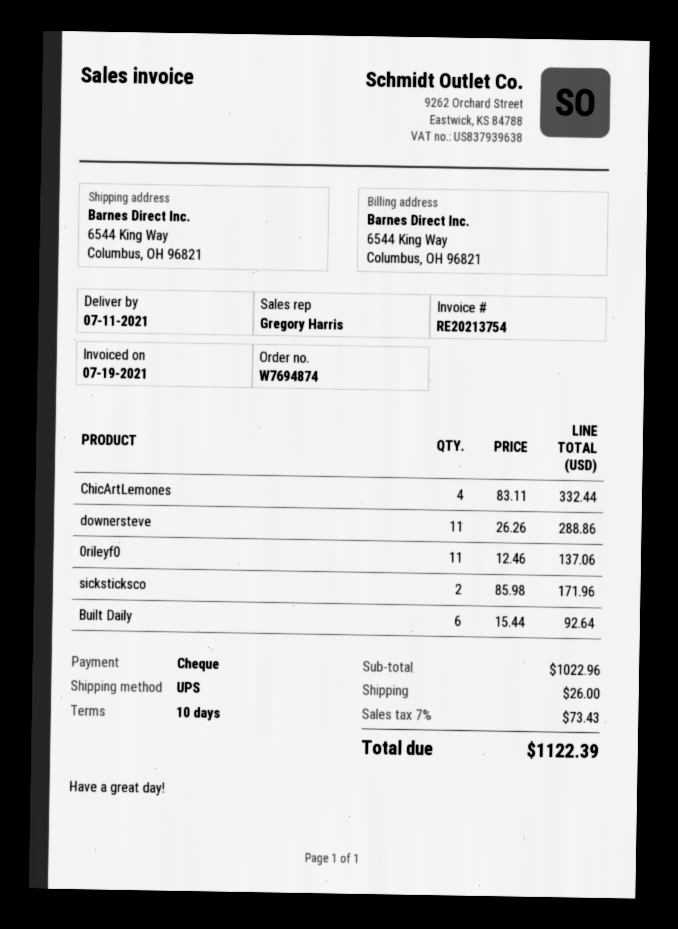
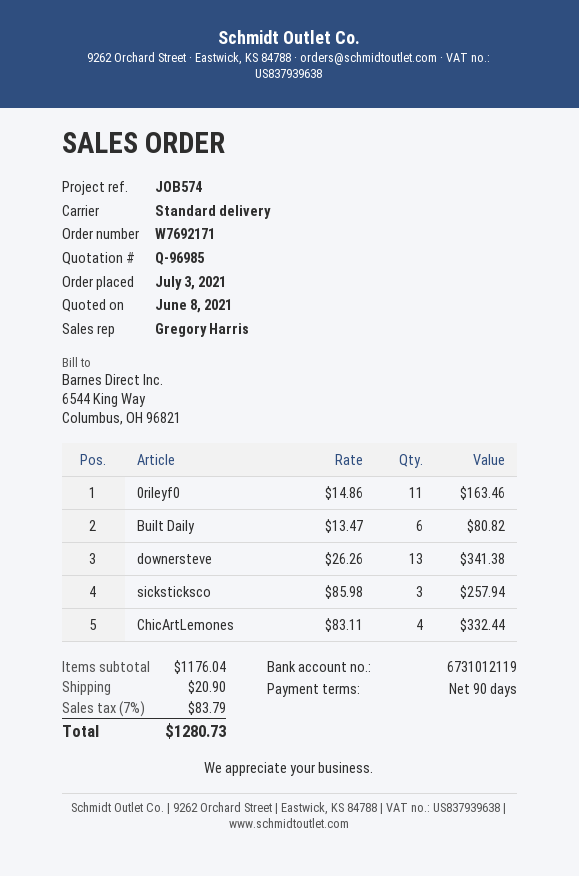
order number: W7694874 -> W7692171
payment terms: 10 days -> 90 days
shipping method: UPS -> standard
downersteve: 11 x 26.26 = 288.86 -> 13 x 26.26 = 341.38
0rileyf0: 11 x 12.46 = 137.06 -> 11 x 14.86 = 163.46
sicksticksco: 2 x 85.98 = 171.96 -> 3 x 85.98 = 257.94
Built Daily: 6 x 15.44 = 92.64 -> 6 x 13.47 = 80.82
subtotal: 1022.96 -> 1176.04
shipping: 26.00 -> 20.90
tax: 7% = 73.43 -> 7% = 83.79
total: 1122.39 -> 1280.73

